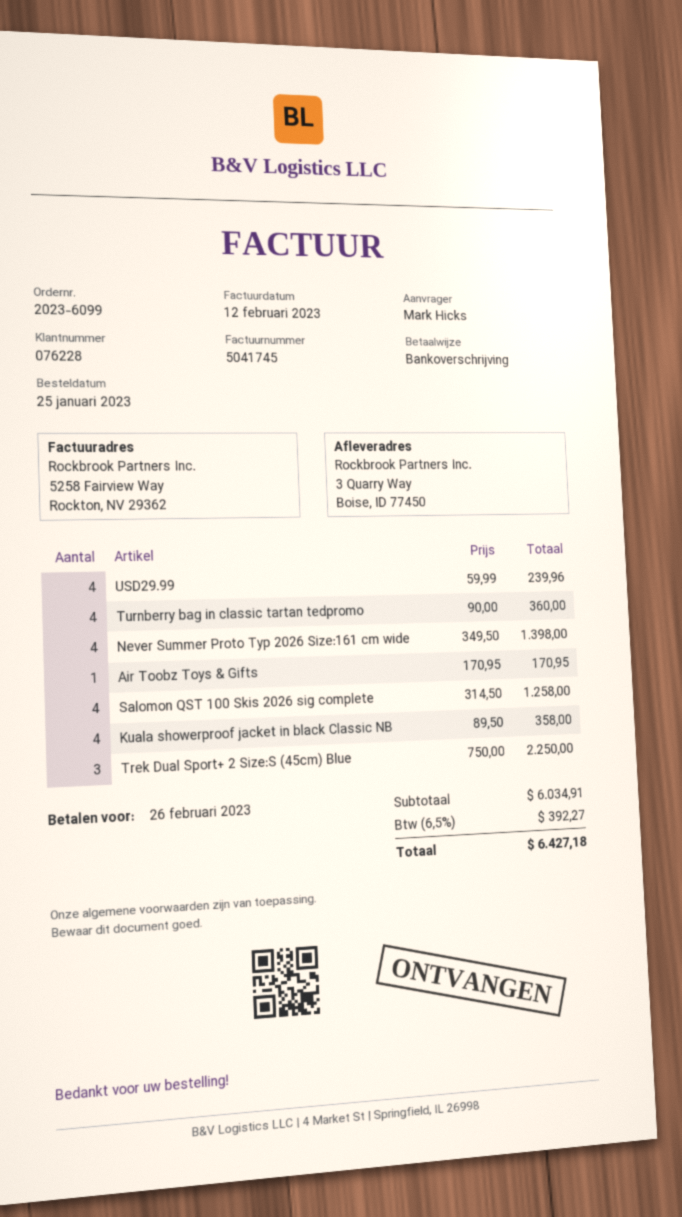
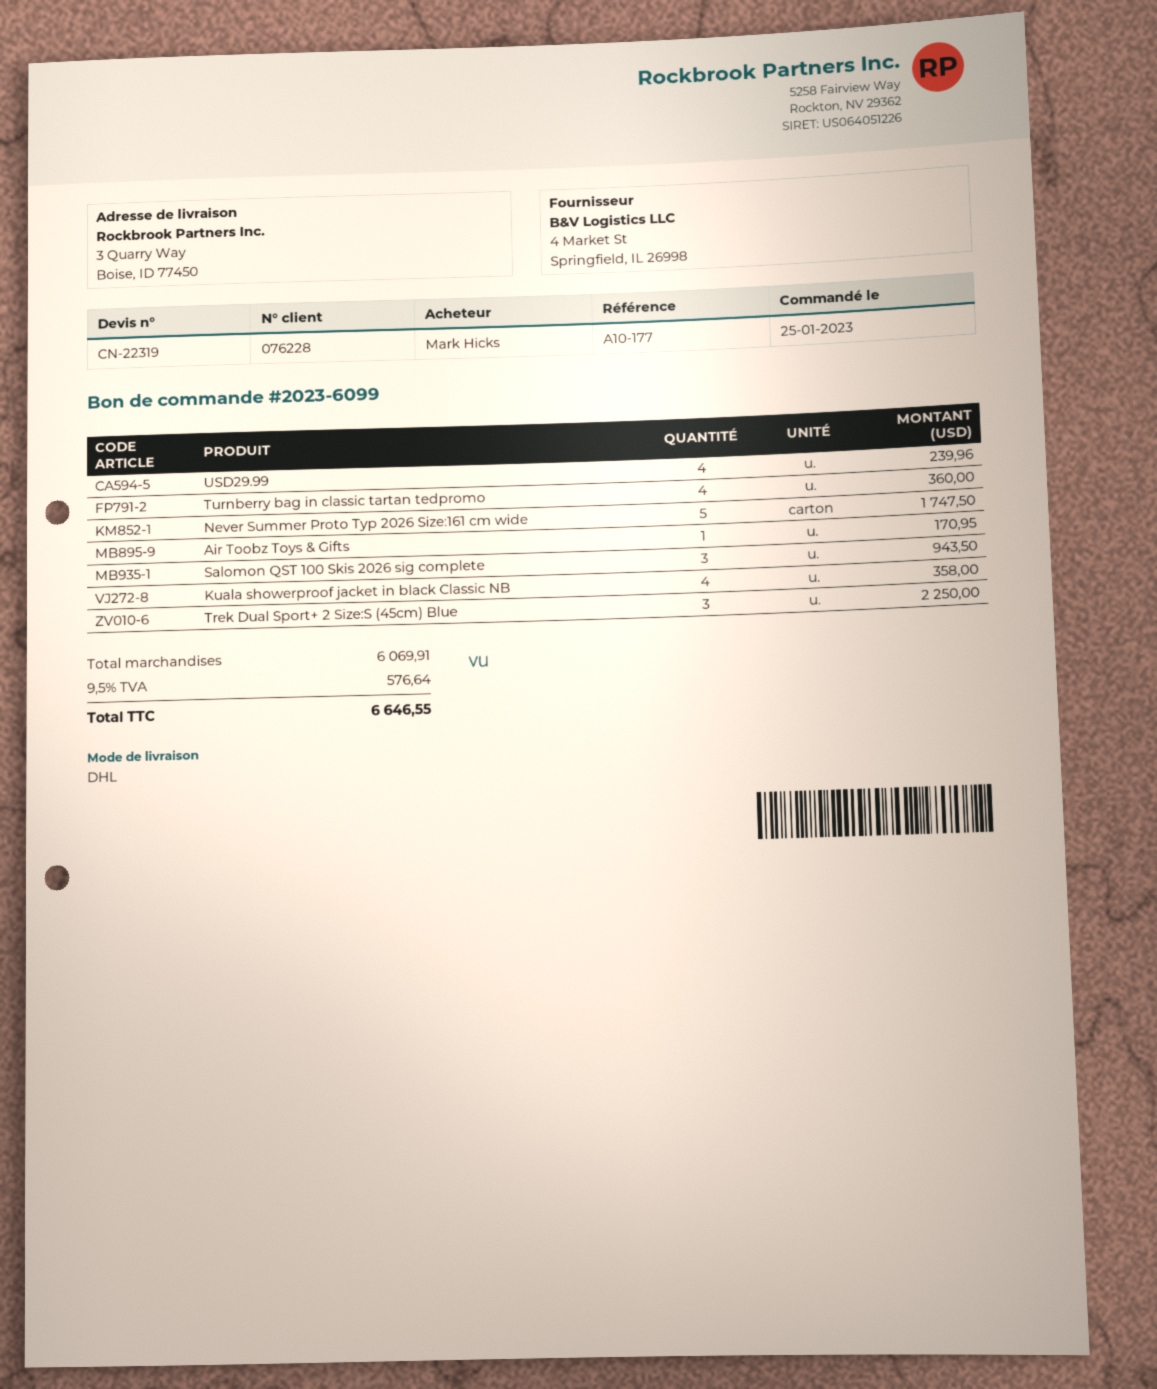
Never Summer Proto Typ 2026 Size:161 cm wide: 4 for 1398.00 -> 5 for 1747.50
Salomon QST 100 Skis 2026 sig complete: 4 for 1258.00 -> 3 for 943.50
subtotal: 6034.91 -> 6069.91
tax: 6.5% = 392.27 -> 9.5% = 576.64
total: 6427.18 -> 6646.55

